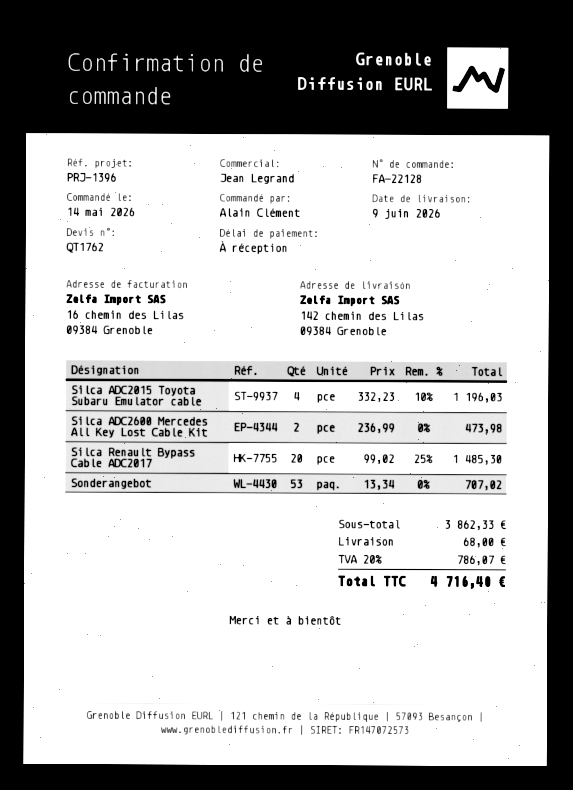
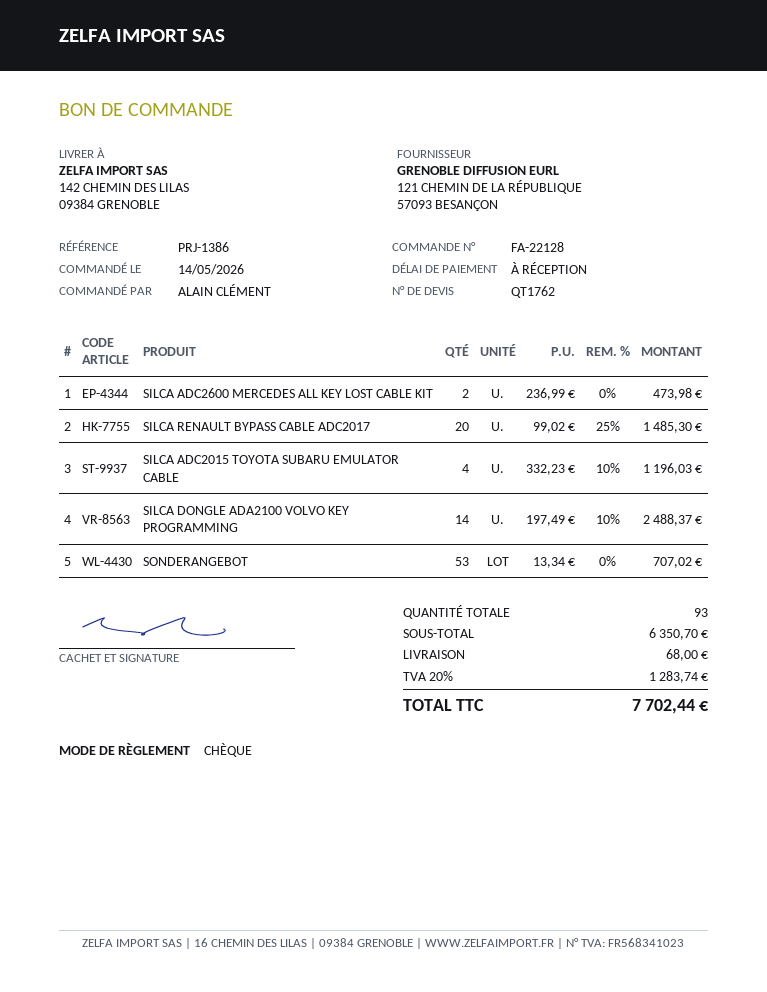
reference: PRJ-1396 -> PRJ-1386
SILCA DONGLE ADA2100 VOLVO KEY PROGRAMMING: none -> 14 x 197.49 - 10% = 2488.37
subtotal: 3862.33 -> 6350.70
tax: 20% = 786.07 -> 20% = 1283.74
total: 4716.40 -> 7702.44

